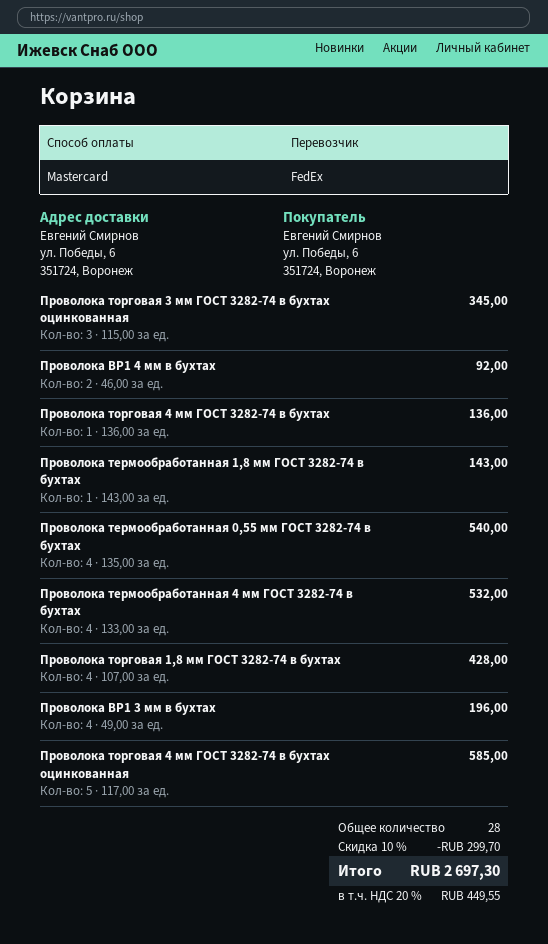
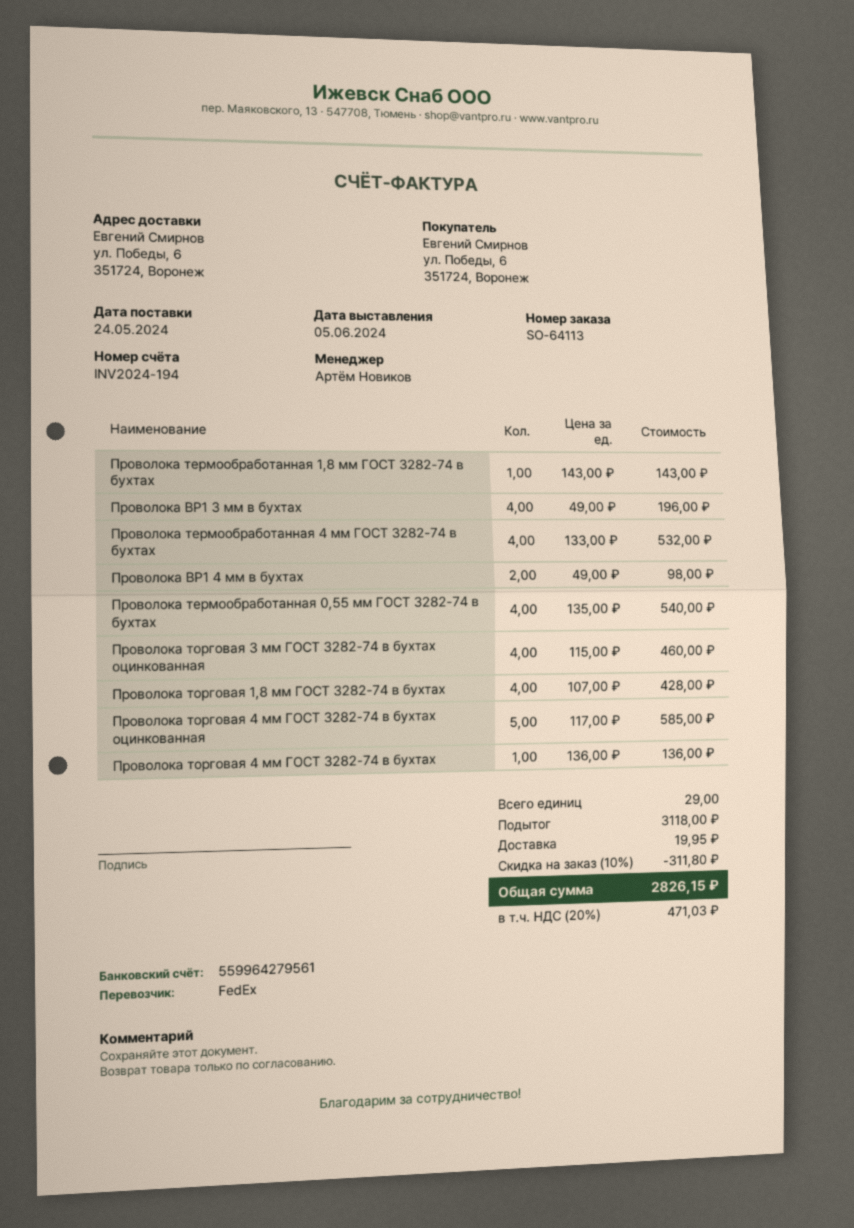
Проволока торговая 3 мм ГОСТ 3282-74 в бухтах оцинкованная: 3 x 115.00 = 345.00 -> 4 x 115.00 = 460.00
Проволока ВР1 4 мм в бухтах: 2 x 46.00 = 92.00 -> 2 x 49.00 = 98.00
total quantity: 28 -> 29
discount: 10% = 299.70 -> 10% = 311.80
shipping: none -> 19.95
tax: 20% = 449.55 -> 20% = 471.03
total: 2697.30 -> 2826.15

